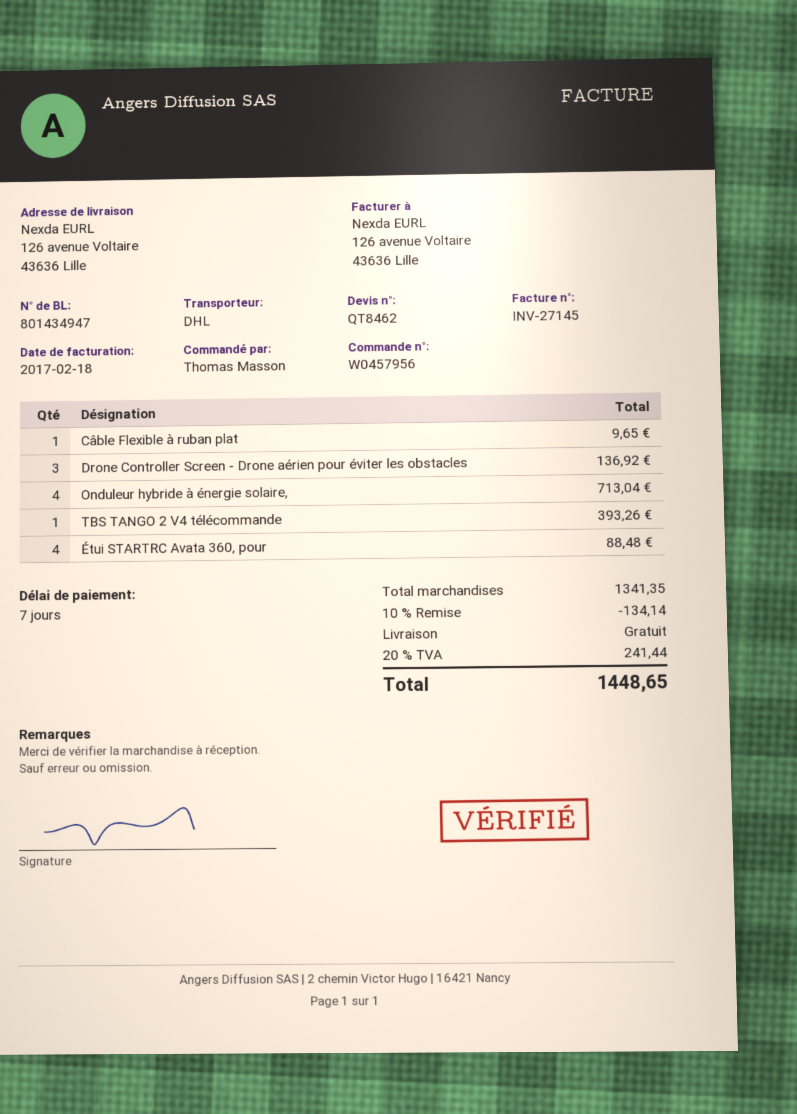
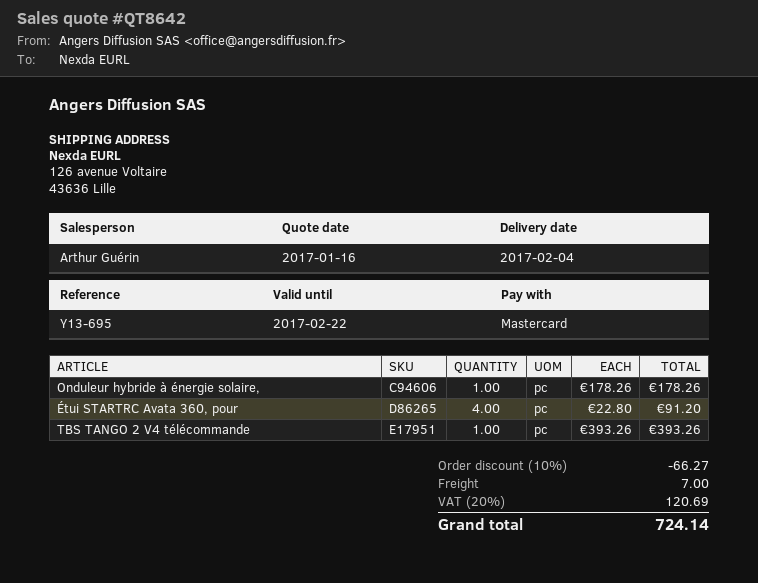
quote number: QT8462 -> QT8642
Câble Flexible à ruban plat: 1 for 9.65 -> none
Drone Controller Screen - Drone aérien pour éviter les obstacles: 3 for 136.92 -> none
Onduleur hybride à énergie solaire,: 4 for 713.04 -> 1 for 178.26
Étui STARTRC Avata 360, pour: 4 for 88.48 -> 4 for 91.20
discount: 10% = 134.14 -> 10% = 66.27
shipping: 0.00 -> 7.00
tax: 20% = 241.44 -> 20% = 120.69
total: 1448.65 -> 724.14

